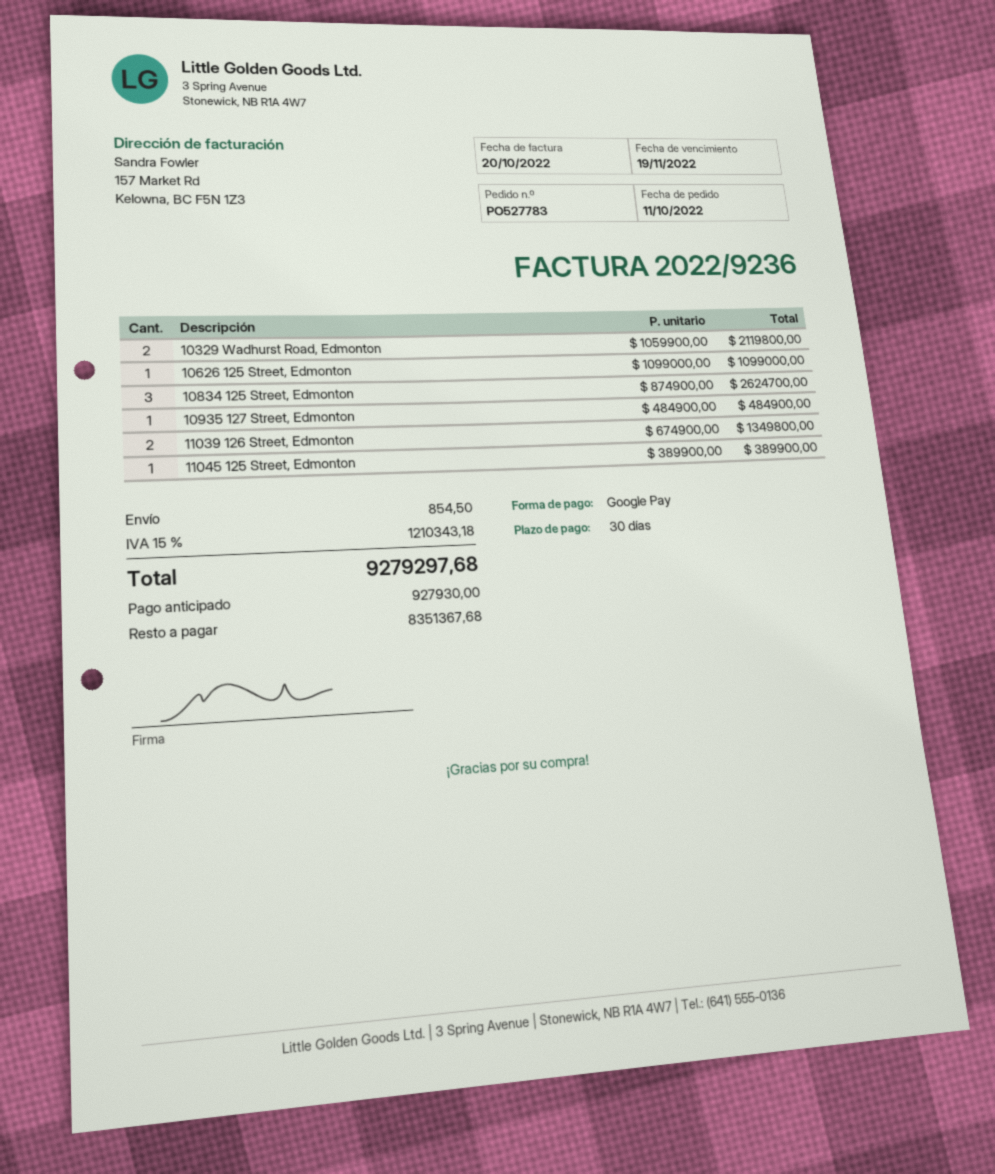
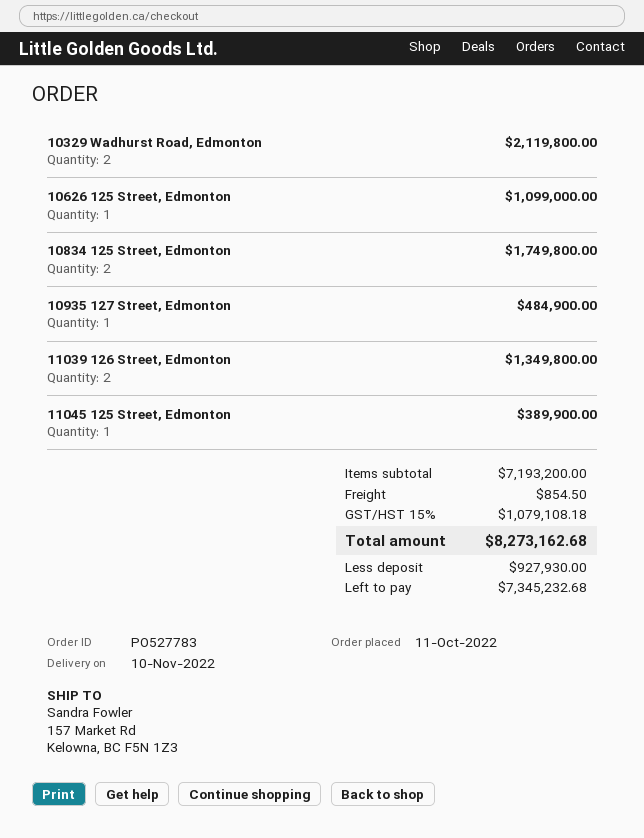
10834 125 Street, Edmonton: 3 for 2624700.00 -> 2 for 1749800.00
tax: 15% = 1210343.18 -> 15% = 1079108.18
total: 9279297.68 -> 8273162.68
balance: 8351367.68 -> 7345232.68

